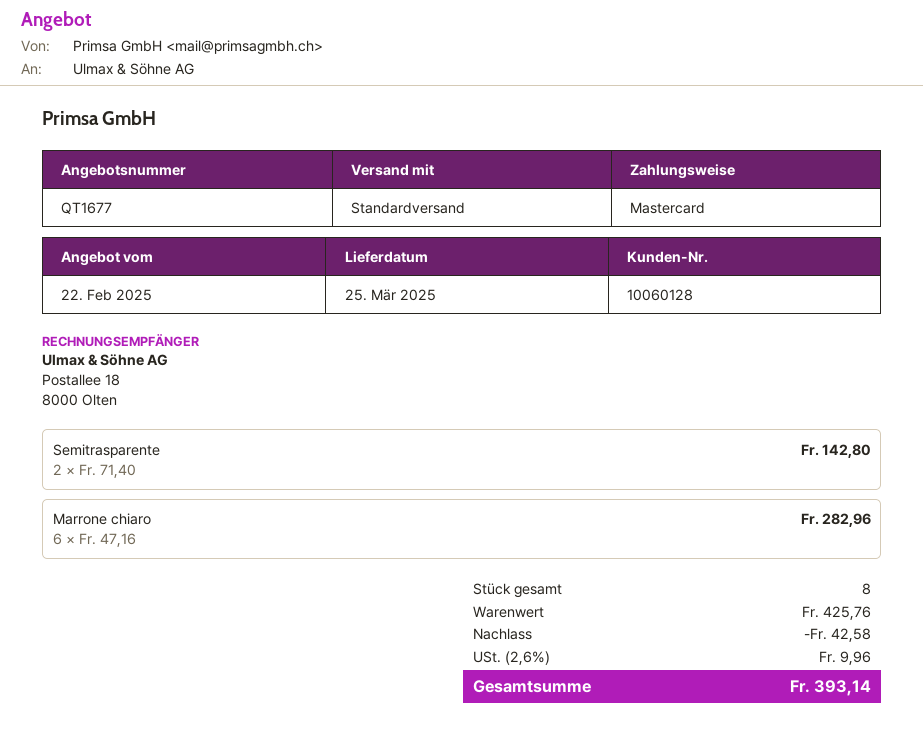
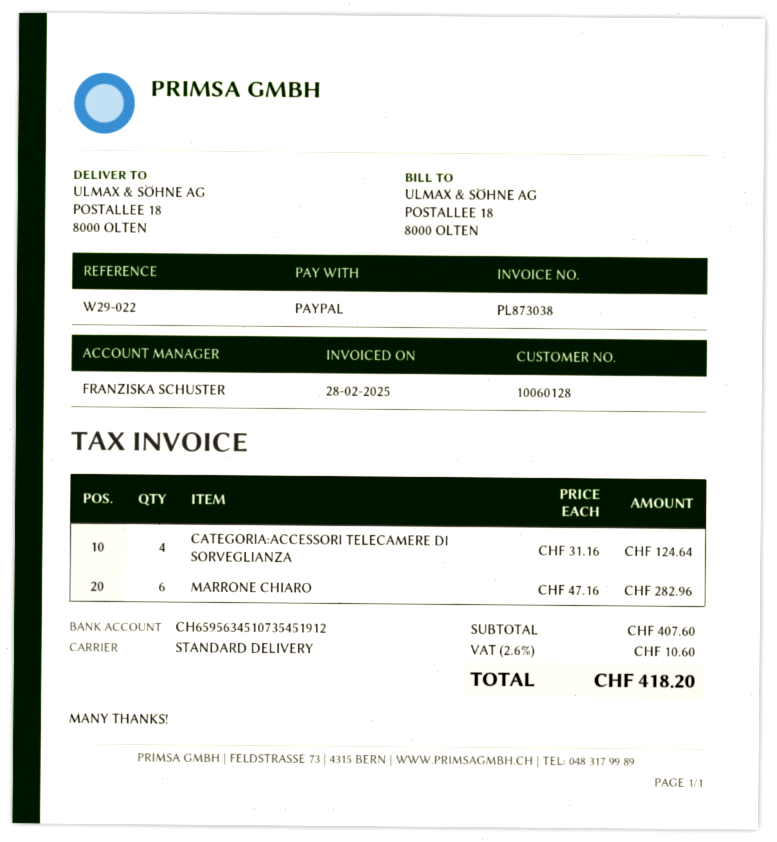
payment method: Mastercard -> PayPal
Semitrasparente: 2 x 71.40 = 142.80 -> none
CATEGORIA:ACCESSORI TELECAMERE DI SORVEGLIANZA: none -> 4 x 31.16 = 124.64
subtotal: 425.76 -> 407.60
discount: 42.58 -> none
tax: 2.6% = 9.96 -> 2.6% = 10.60
total: 393.14 -> 418.20

